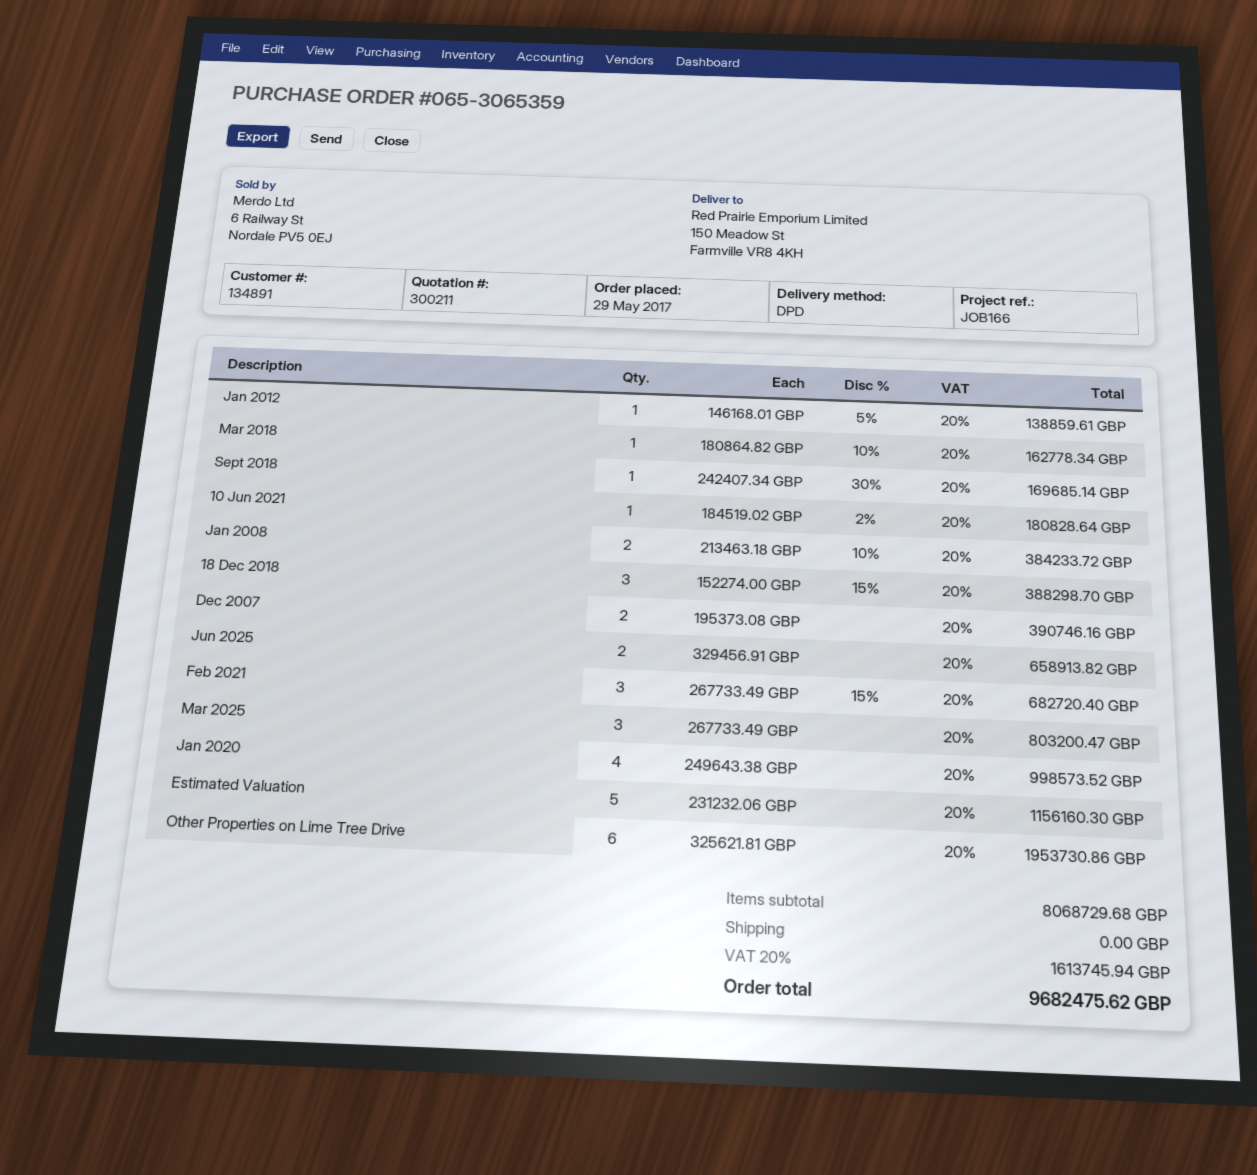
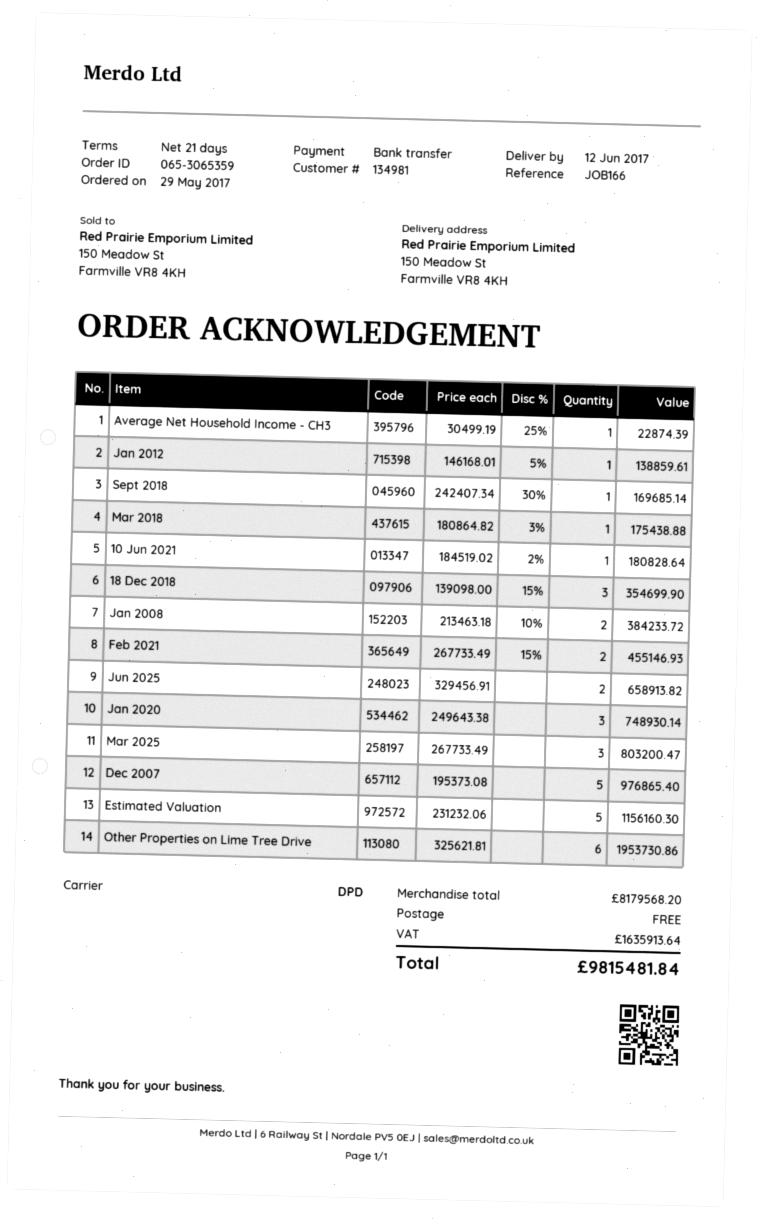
customer number: 134891 -> 134981
Mar 2018: 1 x 180864.82 - 10% = 162778.34 -> 1 x 180864.82 - 3% = 175438.88
18 Dec 2018: 3 x 152274.00 - 15% = 388298.70 -> 3 x 139098.00 - 15% = 354699.90
Dec 2007: 2 x 195373.08 = 390746.16 -> 5 x 195373.08 = 976865.40
Feb 2021: 3 x 267733.49 - 15% = 682720.40 -> 2 x 267733.49 - 15% = 455146.93
Jan 2020: 4 x 249643.38 = 998573.52 -> 3 x 249643.38 = 748930.14
Average Net Household Income - CH3: none -> 1 x 30499.19 - 25% = 22874.39
subtotal: 8068729.68 -> 8179568.20
tax: 1613745.94 -> 1635913.64
total: 9682475.62 -> 9815481.84

